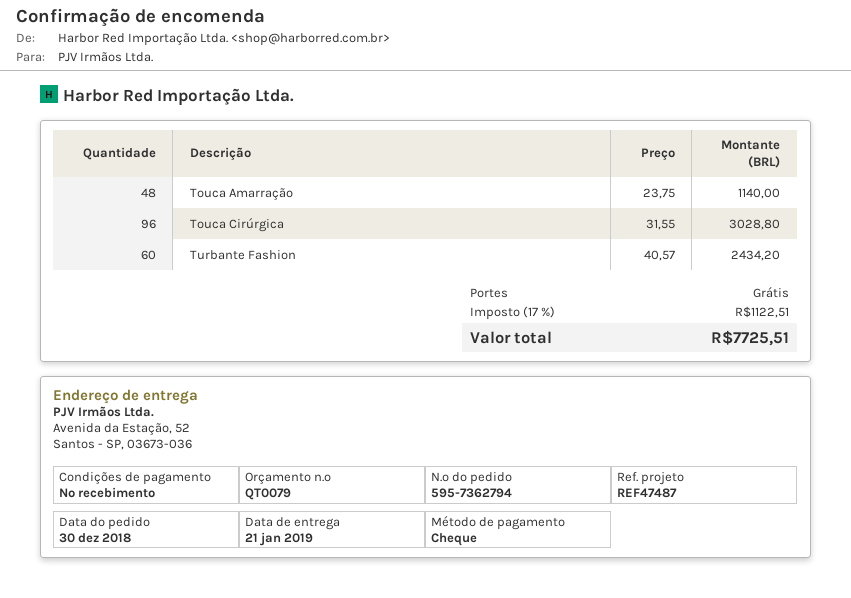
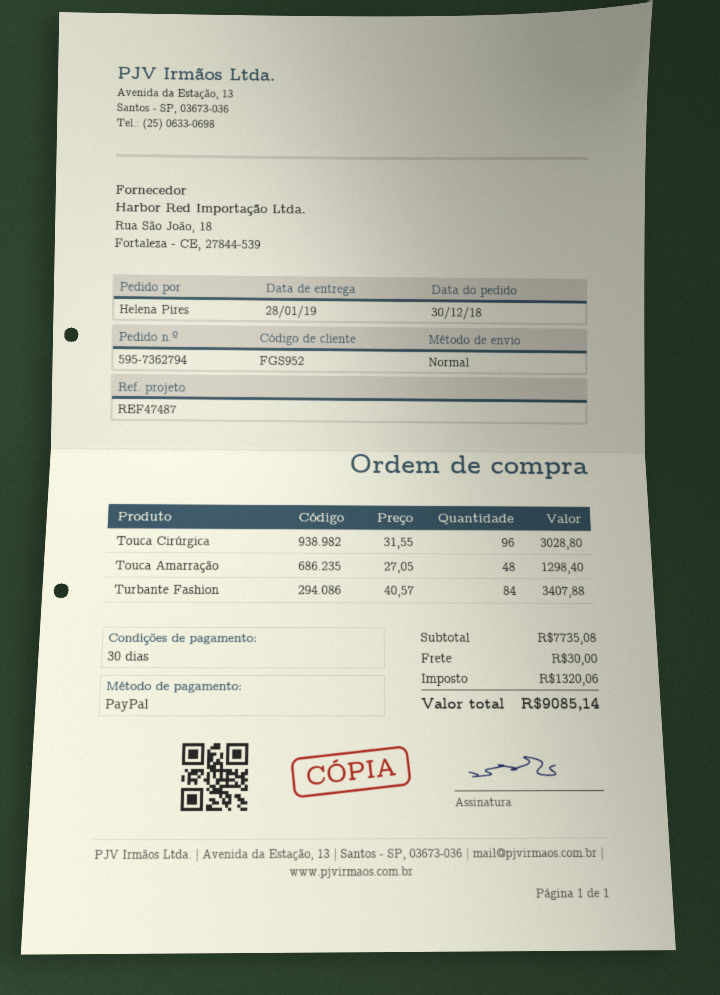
delivery date: 2019-01-21 -> 2019-01-28
payment terms: on receipt -> 30 days
payment method: cheque -> PayPal
Touca Amarração: 48 x 23.75 = 1140.00 -> 48 x 27.05 = 1298.40
Turbante Fashion: 60 x 40.57 = 2434.20 -> 84 x 40.57 = 3407.88
shipping: 0.00 -> 30.00
tax: 1122.51 -> 1320.06
total: 7725.51 -> 9085.14

